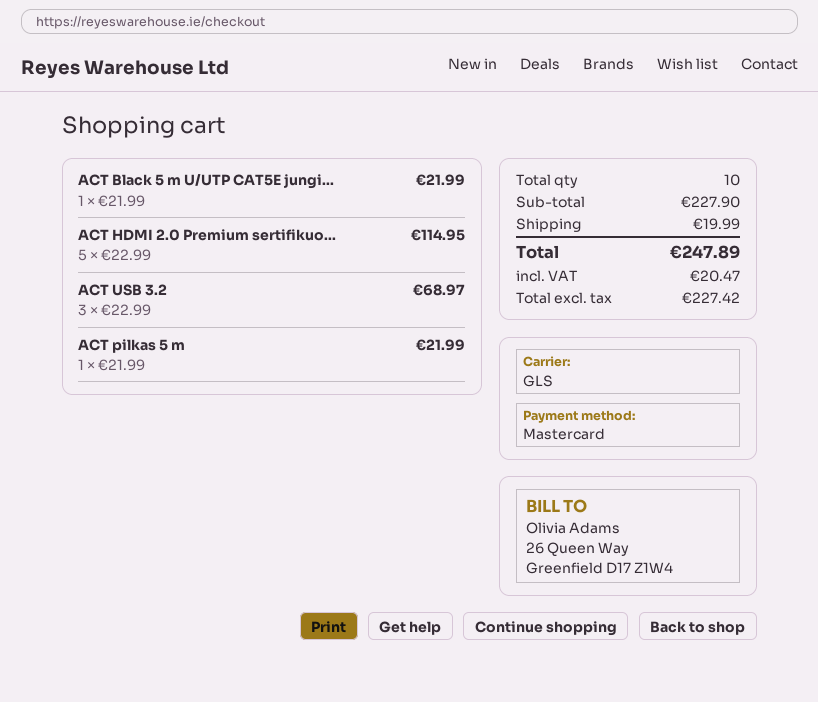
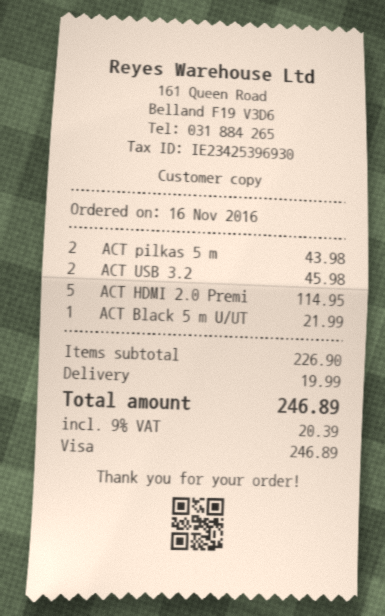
payment method: Mastercard -> Visa
ACT USB 3.2: 3 for 68.97 -> 2 for 45.98
ACT pilkas 5 m: 1 for 21.99 -> 2 for 43.98
subtotal: 227.90 -> 226.90
tax: 20.47 -> 20.39
total: 247.89 -> 246.89

